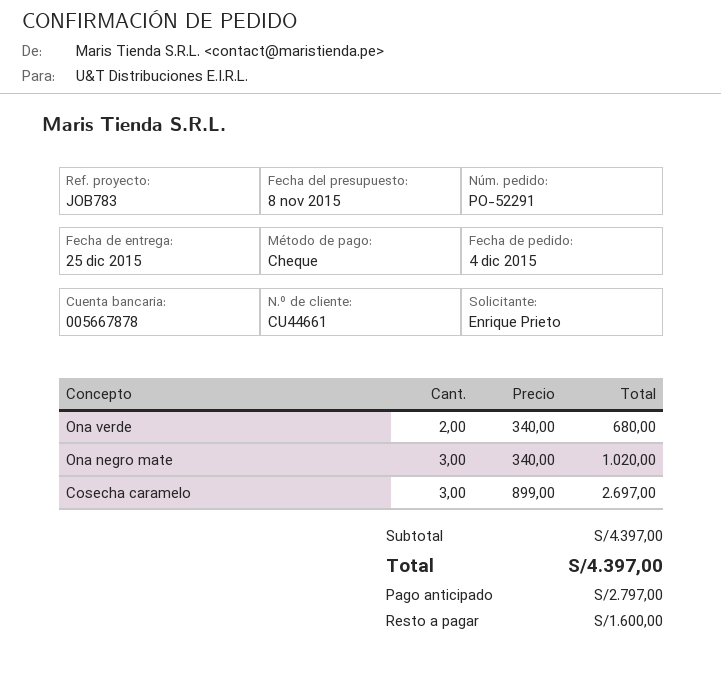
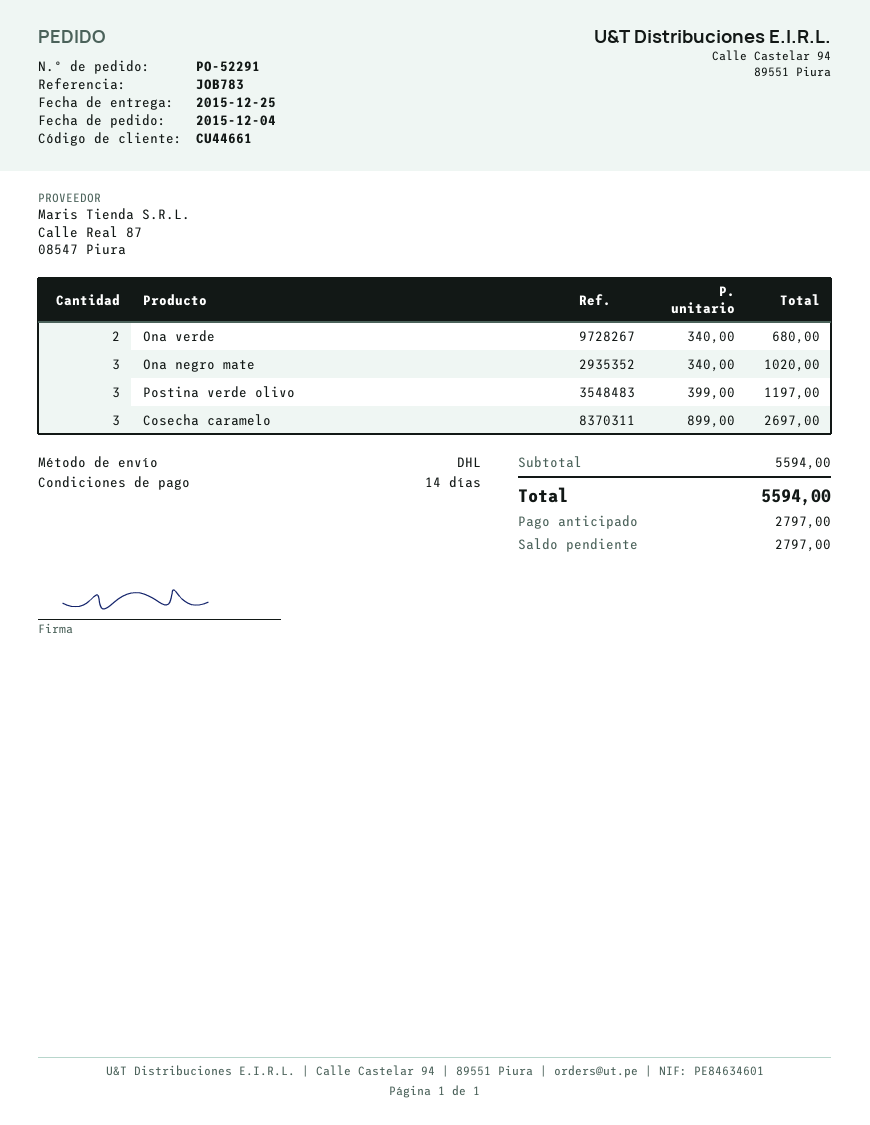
Postina verde olivo: none -> 3 x 399.00 = 1197.00
subtotal: 4397.00 -> 5594.00
total: 4397.00 -> 5594.00
balance: 1600.00 -> 2797.00

